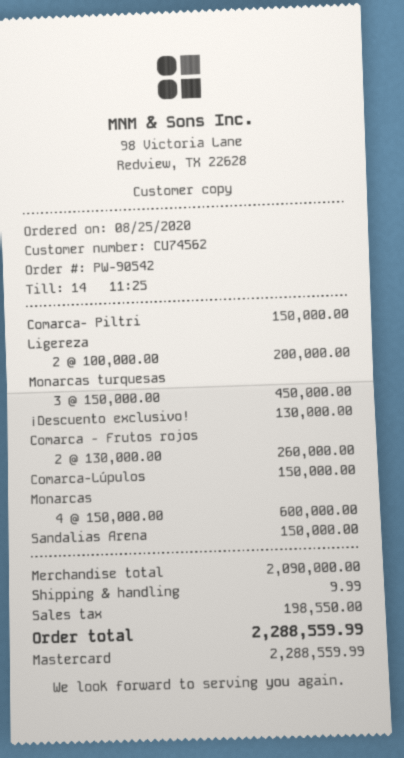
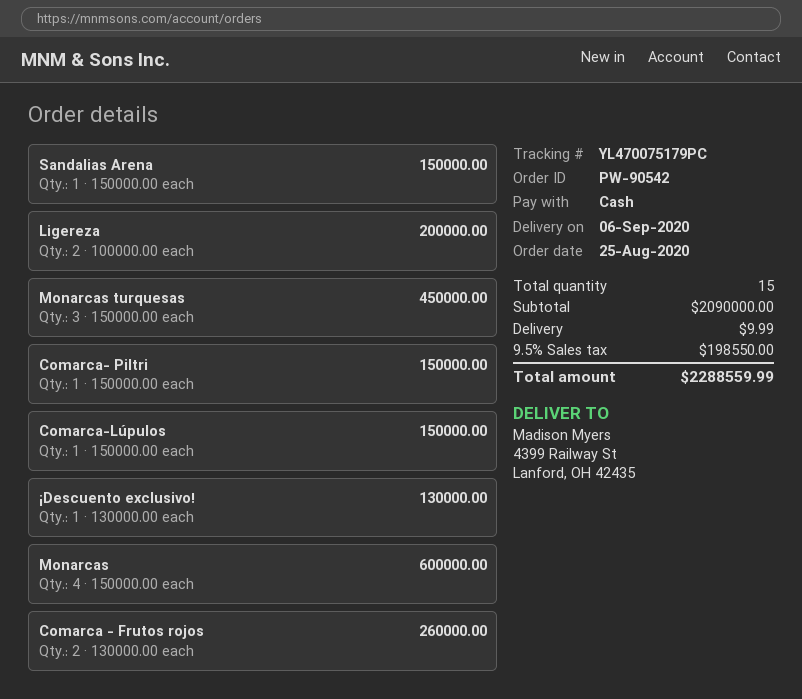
payment method: Mastercard -> cash

